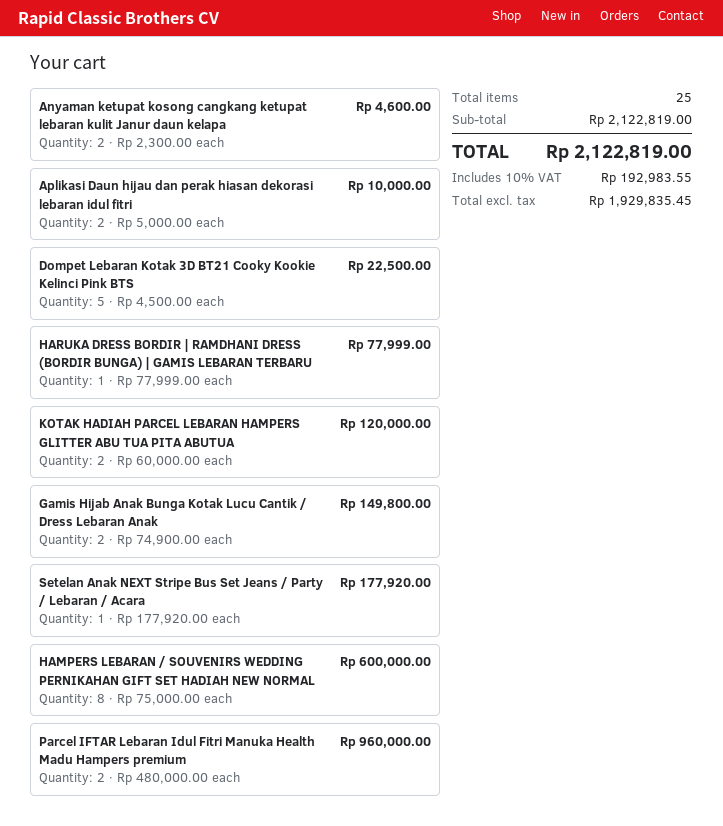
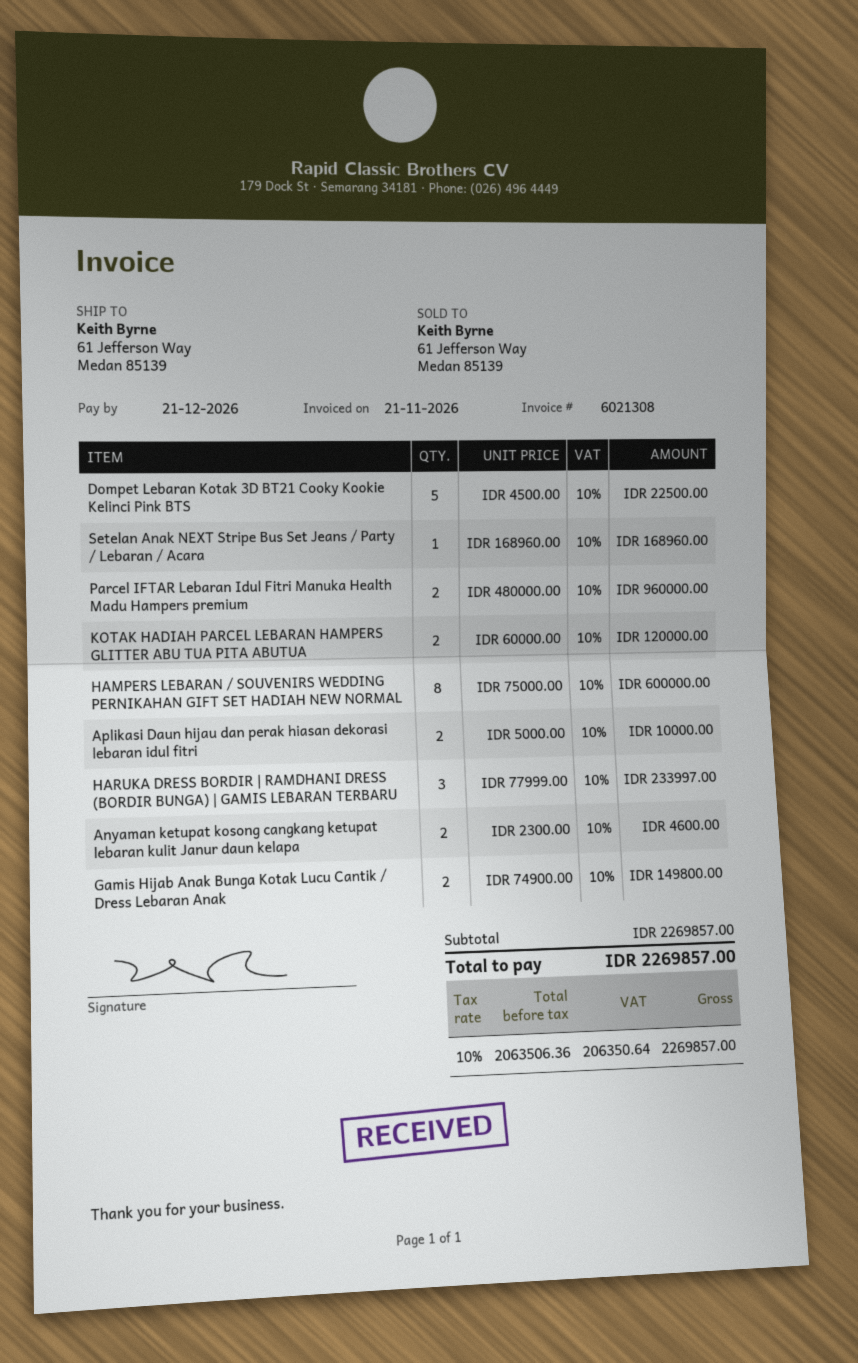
HARUKA DRESS BORDIR | RAMDHANI DRESS (BORDIR BUNGA) | GAMIS LEBARAN TERBARU: 1 x 77999.00 = 77999.00 -> 3 x 77999.00 = 233997.00
Setelan Anak NEXT Stripe Bus Set Jeans / Party / Lebaran / Acara: 1 x 177920.00 = 177920.00 -> 1 x 168960.00 = 168960.00
subtotal: 2122819.00 -> 2269857.00
net: 1929835.45 -> 2063506.36
tax: 10% = 192983.55 -> 10% = 206350.64
total: 2122819.00 -> 2269857.00

